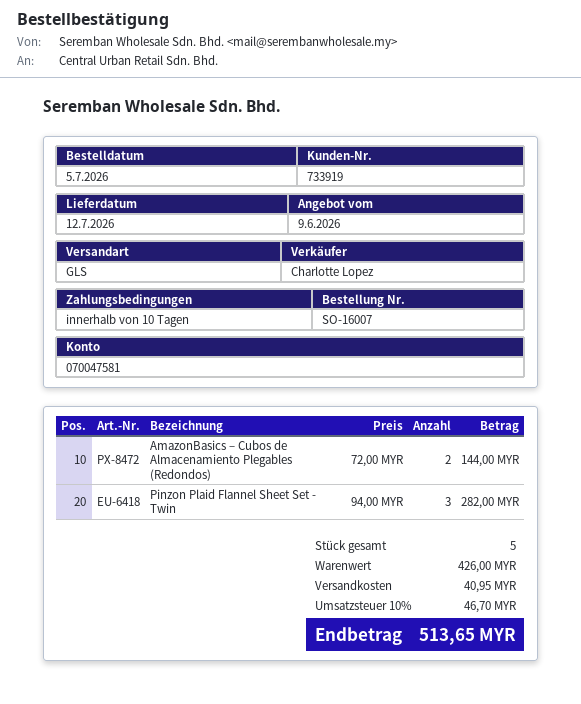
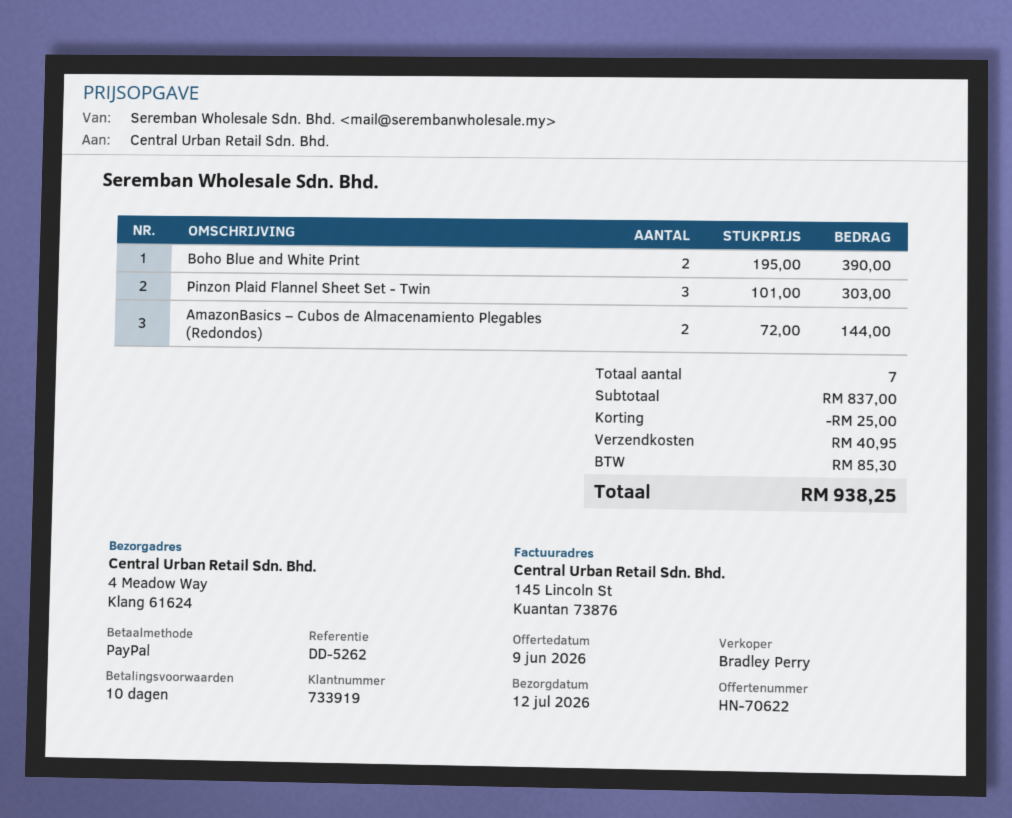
sales rep: Charlotte Lopez -> Bradley Perry
Pinzon Plaid Flannel Sheet Set - Twin: 3 x 94.00 = 282.00 -> 3 x 101.00 = 303.00
Boho Blue and White Print: none -> 2 x 195.00 = 390.00
total quantity: 5 -> 7
subtotal: 426.00 -> 837.00
discount: none -> 25.00
tax: 46.70 -> 85.30
total: 513.65 -> 938.25

